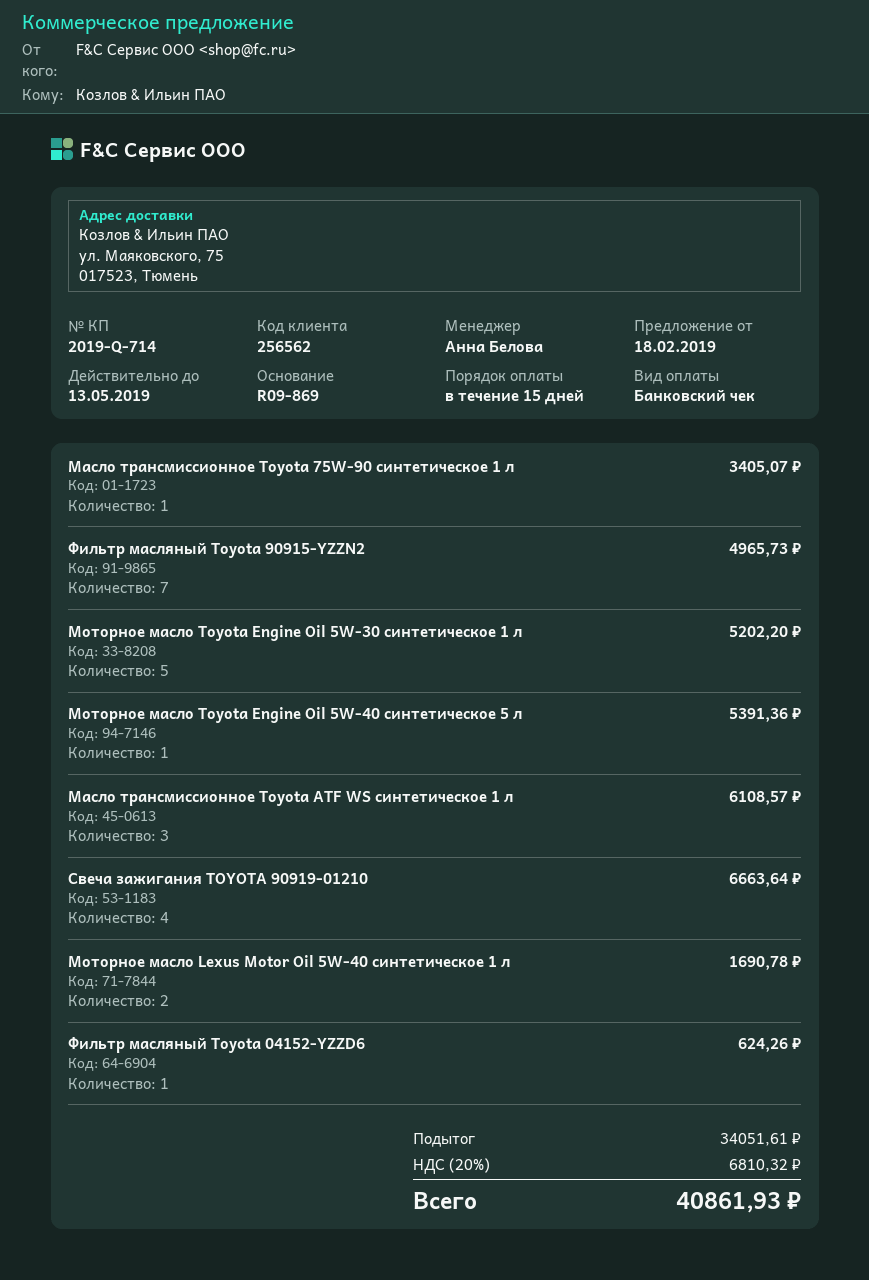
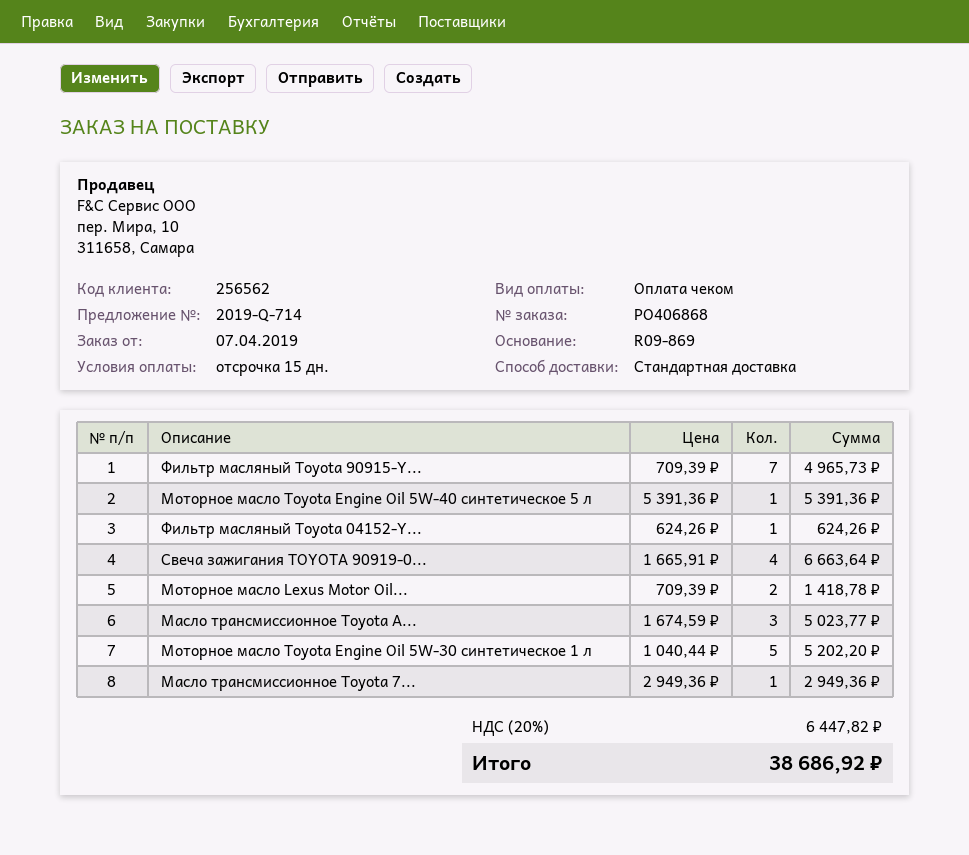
Масло трансмиссионное Toyota 75W-90 синтетическое 1 л: 1 for 3405.07 -> 1 for 2949.36
Масло трансмиссионное Toyota ATF WS синтетическое 1 л: 3 for 6108.57 -> 3 for 5023.77
Моторное масло Lexus Motor Oil 5W-40 синтетическое 1 л: 2 for 1690.78 -> 2 for 1418.78
tax: 20% = 6810.32 -> 20% = 6447.82
total: 40861.93 -> 38686.92

